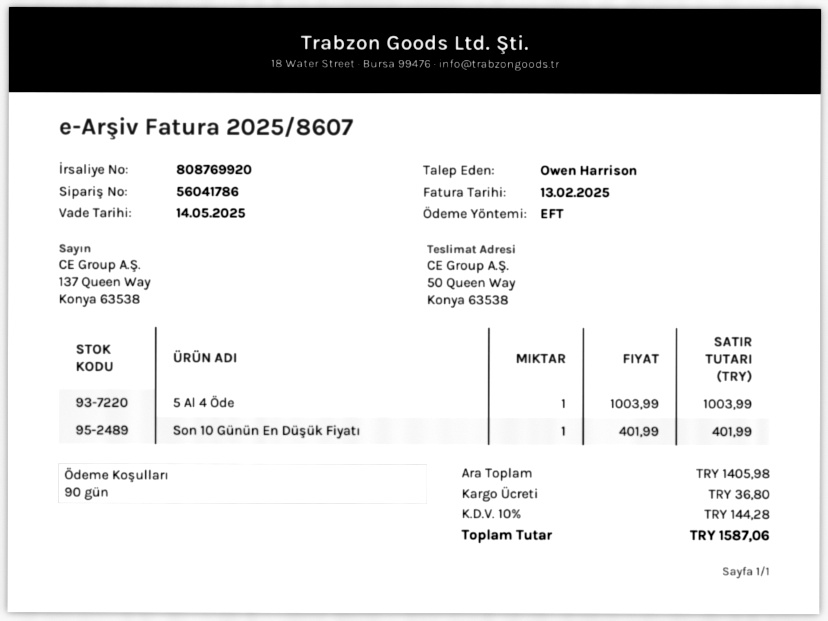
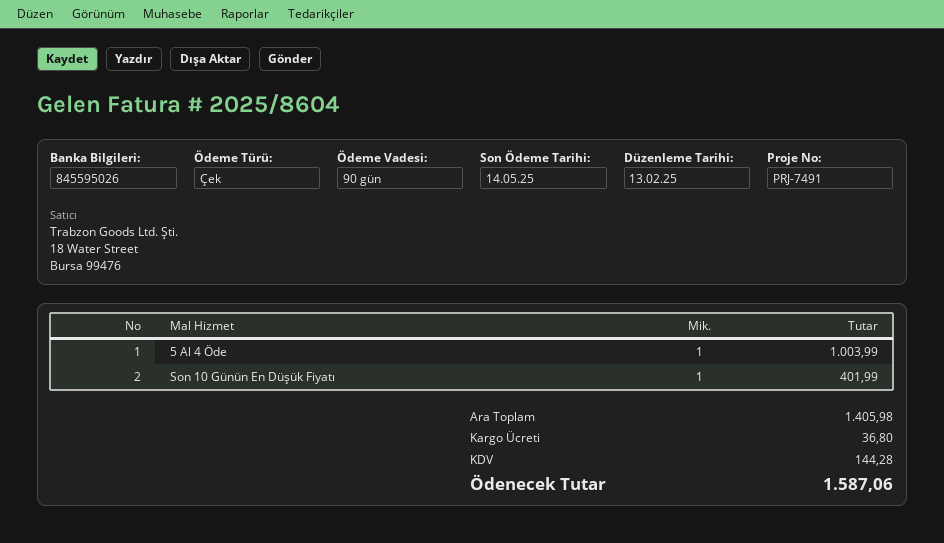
invoice number: 2025/8607 -> 2025/8604
payment method: bank transfer -> cheque

